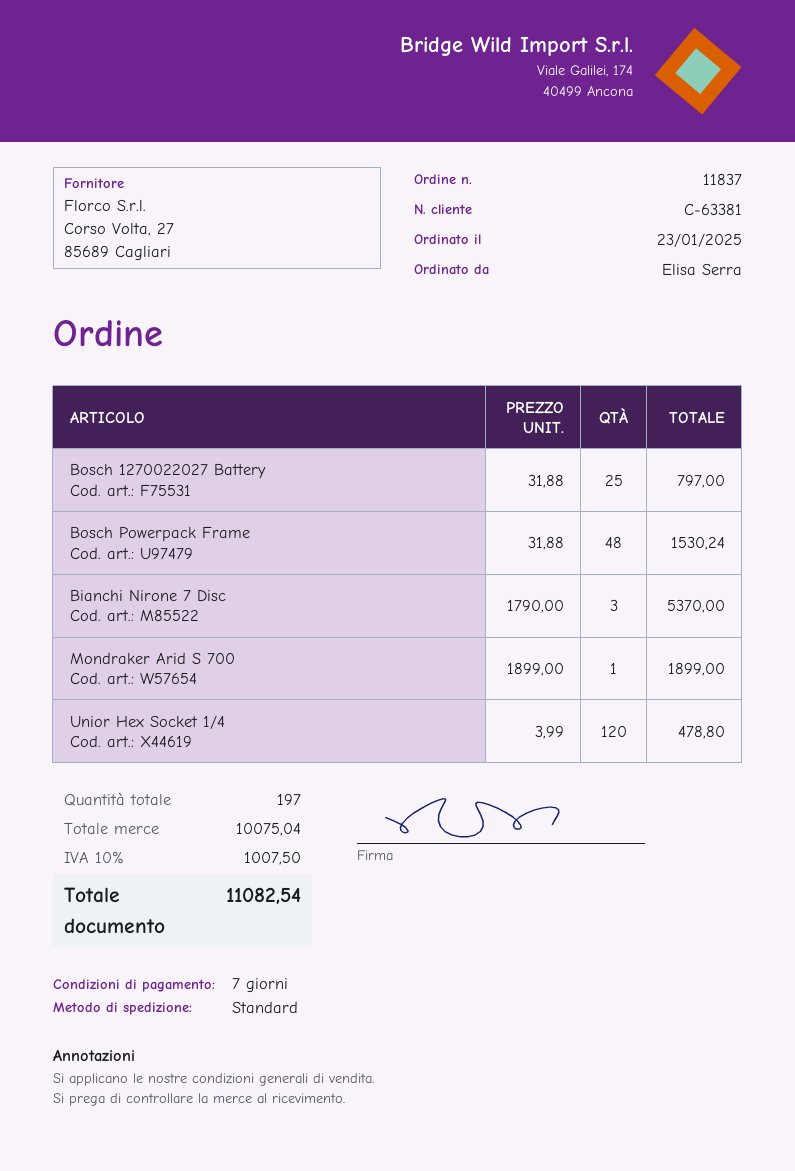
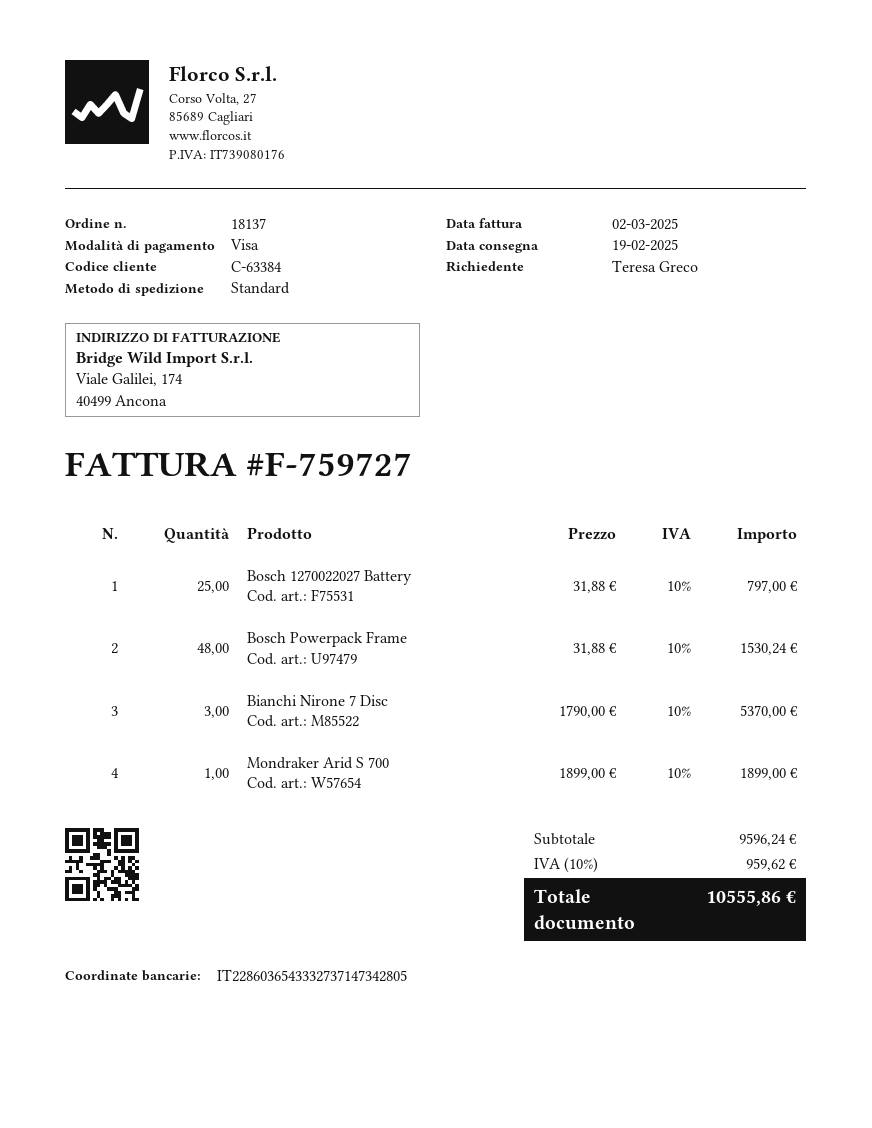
order number: 11837 -> 18137
customer number: C-63381 -> C-63384
ordered by: Elisa Serra -> Teresa Greco
Unior Hex Socket 1/4: 120 x 3.99 = 478.80 -> none
subtotal: 10075.04 -> 9596.24
tax: 10% = 1007.50 -> 10% = 959.62
total: 11082.54 -> 10555.86

